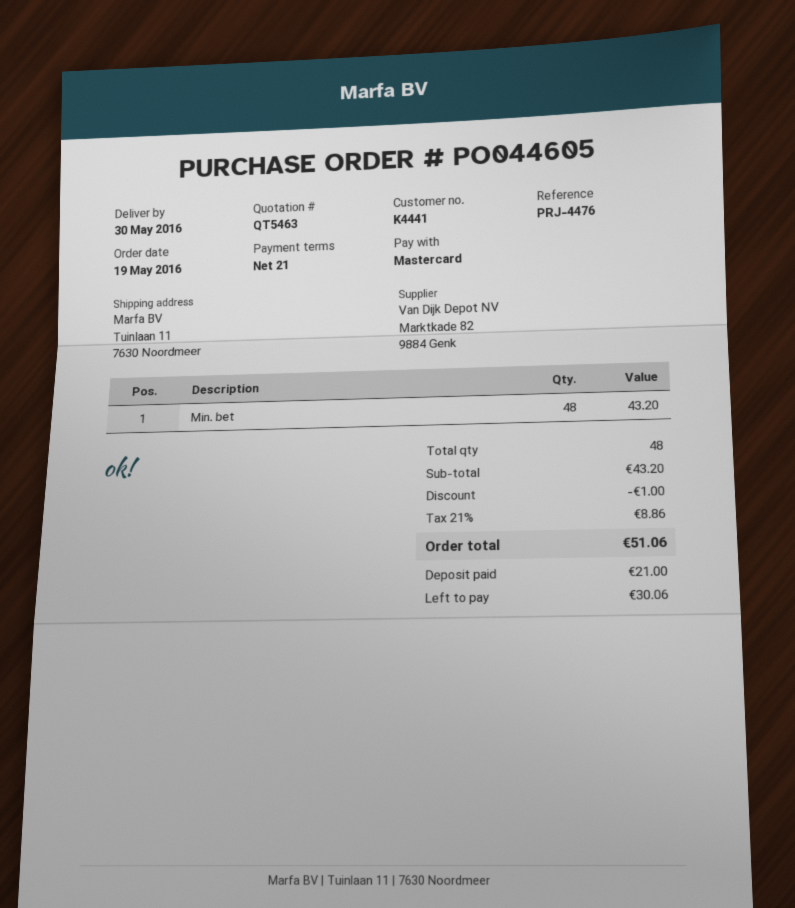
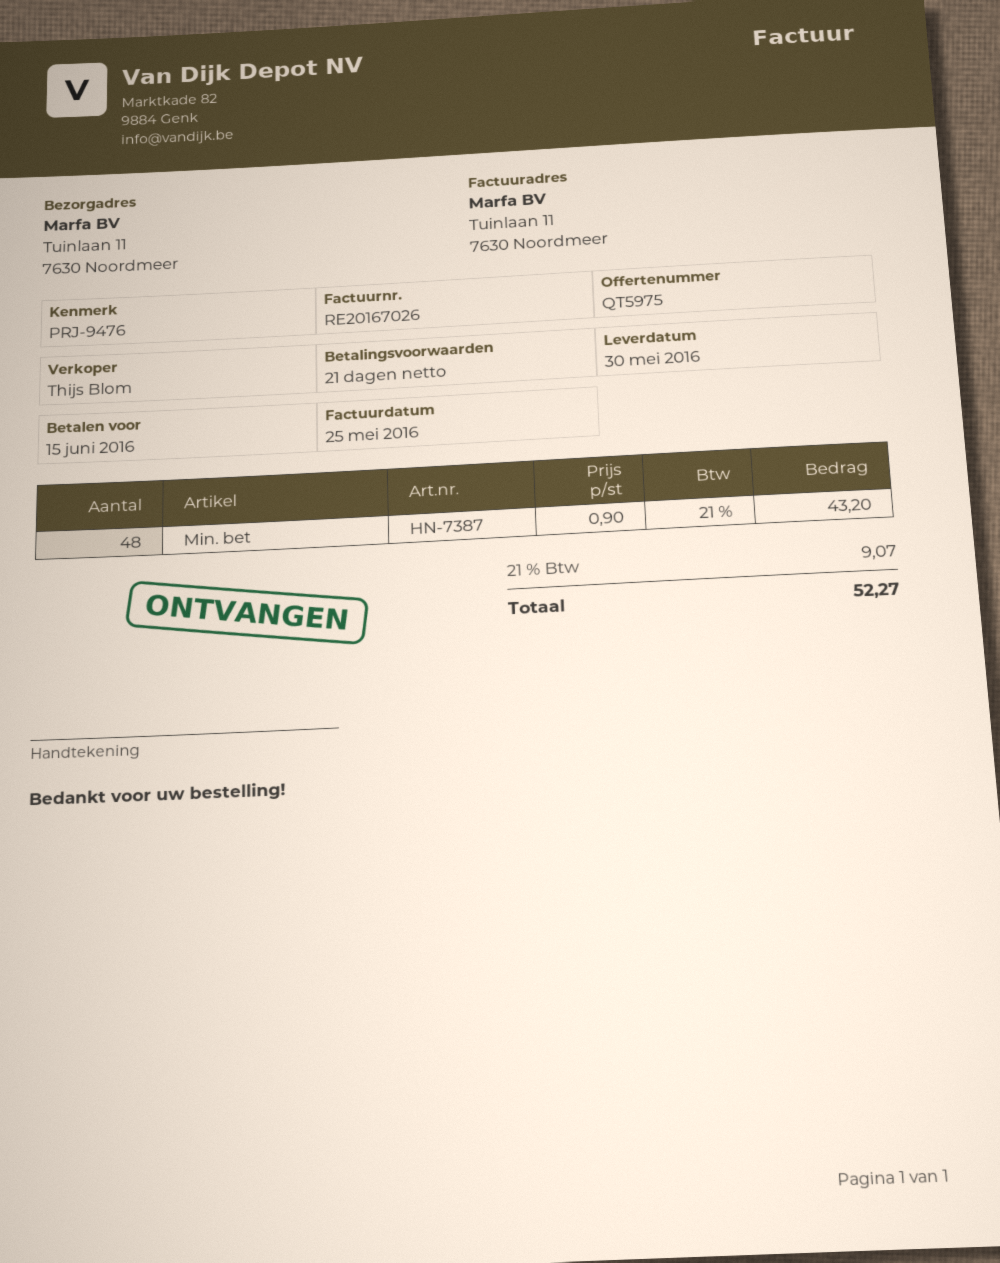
quote number: QT5463 -> QT5975
reference: PRJ-4476 -> PRJ-9476
discount: 1.00 -> none
tax: 21% = 8.86 -> 21% = 9.07
total: 51.06 -> 52.27

